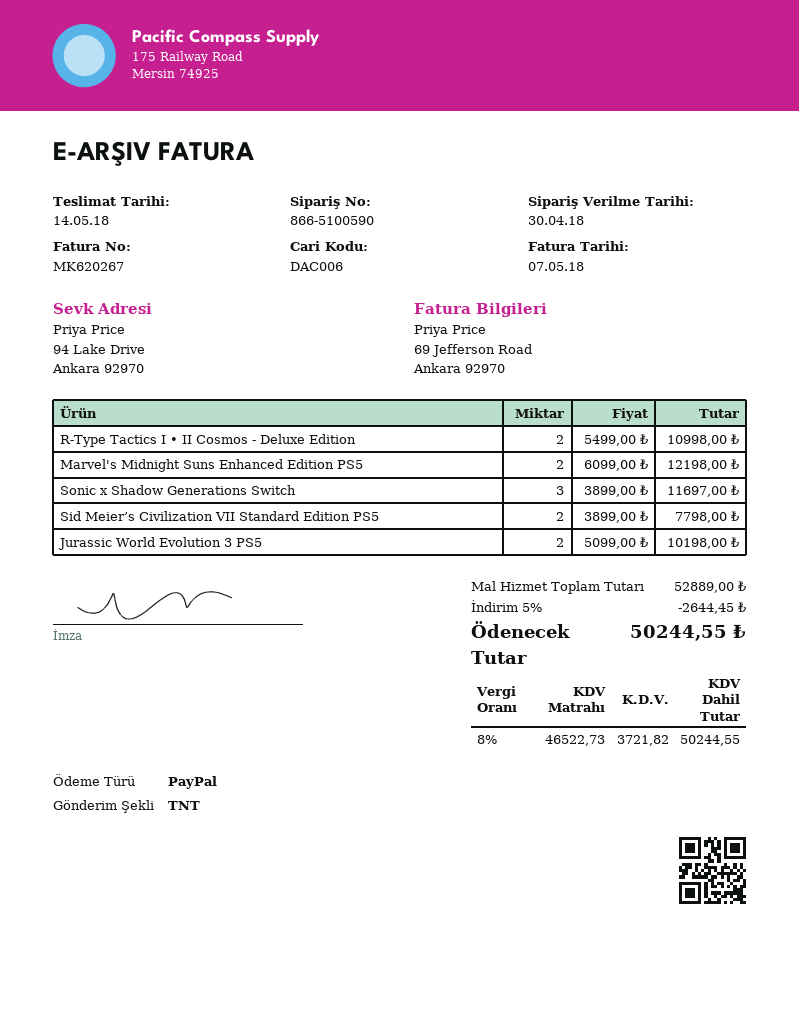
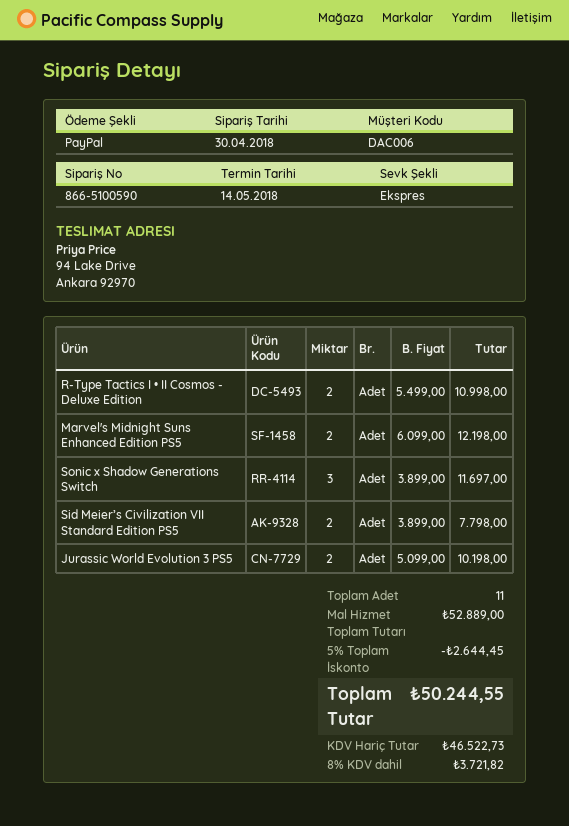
shipping method: TNT -> express

